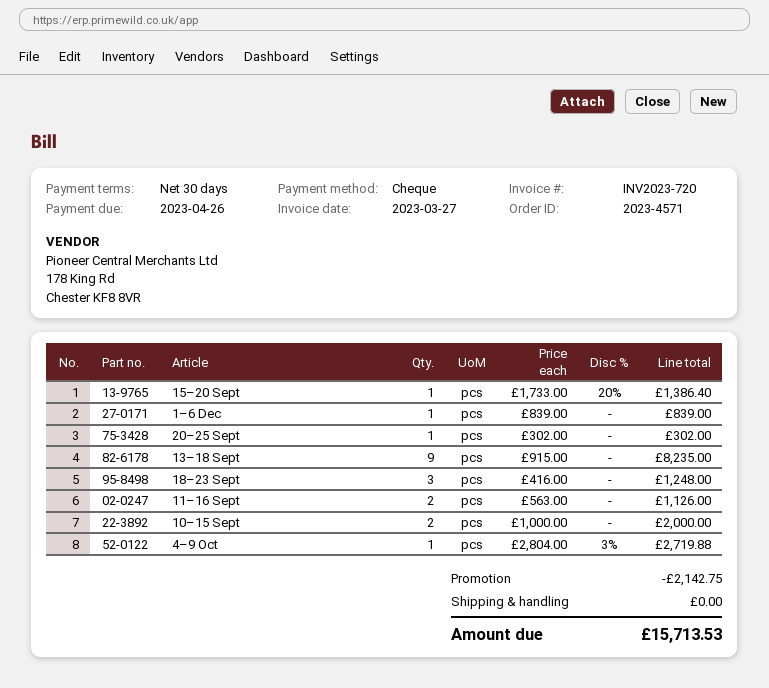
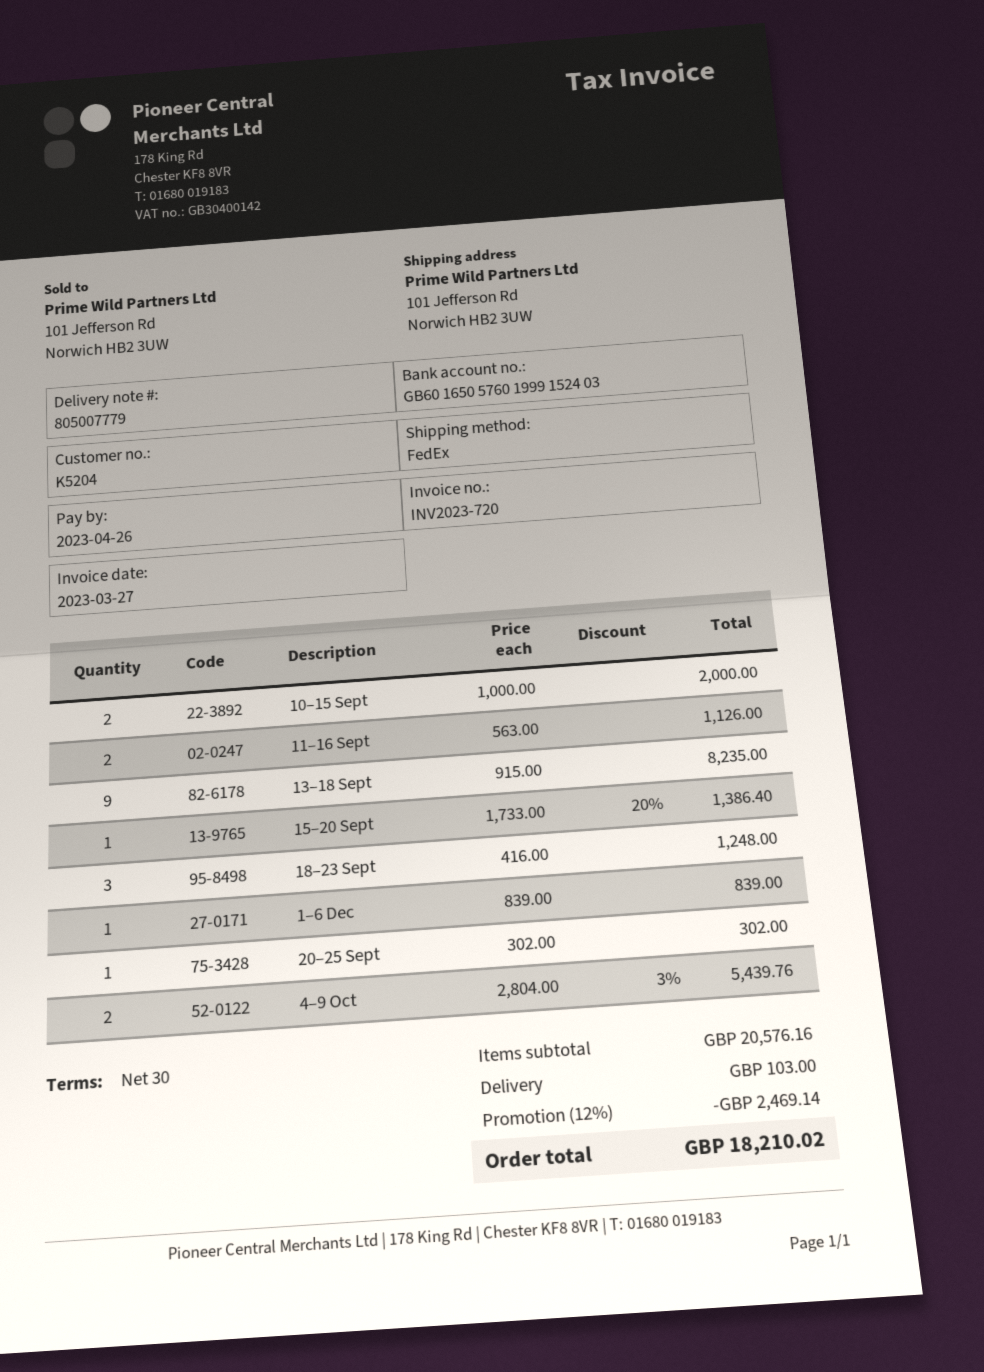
4–9 Oct: 1 x 2804.00 - 3% = 2719.88 -> 2 x 2804.00 - 3% = 5439.76
discount: 2142.75 -> 2469.14
shipping: 0.00 -> 103.00
total: 15713.53 -> 18210.02

